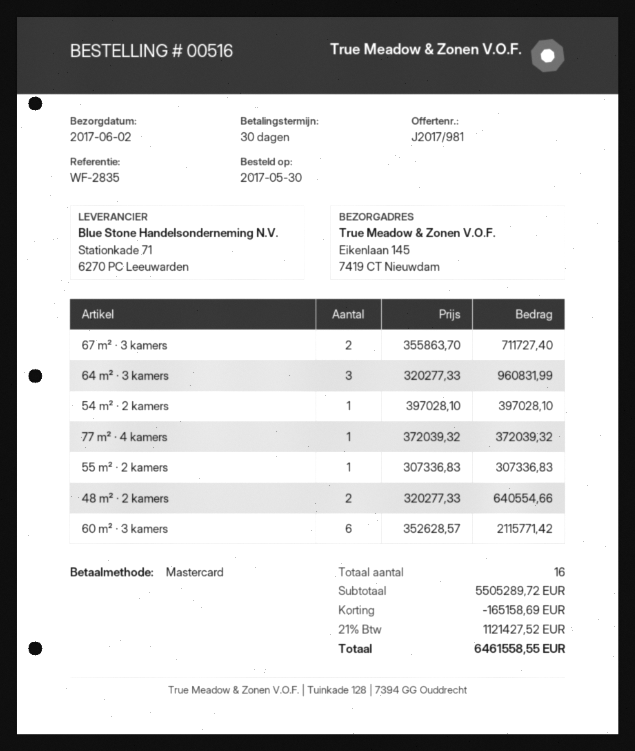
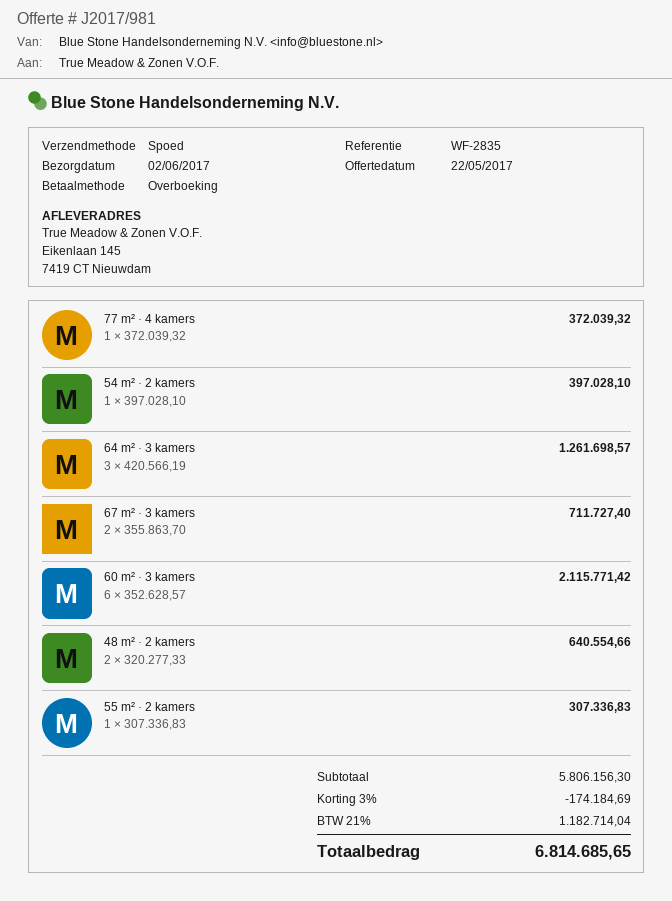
payment method: Mastercard -> bank transfer
64 m² · 3 kamers: 3 x 320277.33 = 960831.99 -> 3 x 420566.19 = 1261698.57
subtotal: 5505289.72 -> 5806156.30
discount: 165158.69 -> 174184.69
tax: 21% = 1121427.52 -> 21% = 1182714.04
total: 6461558.55 -> 6814685.65

